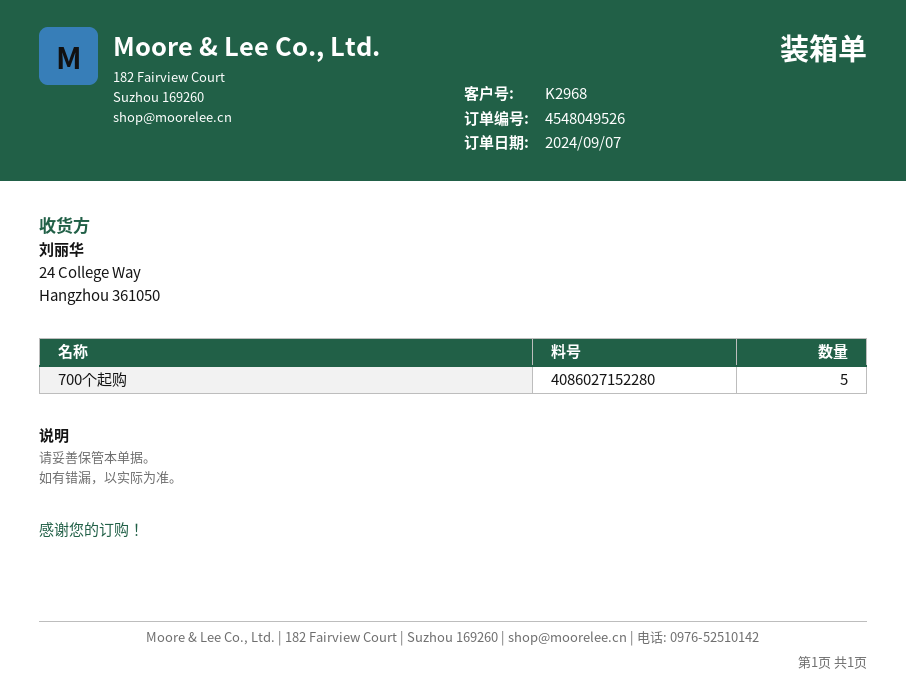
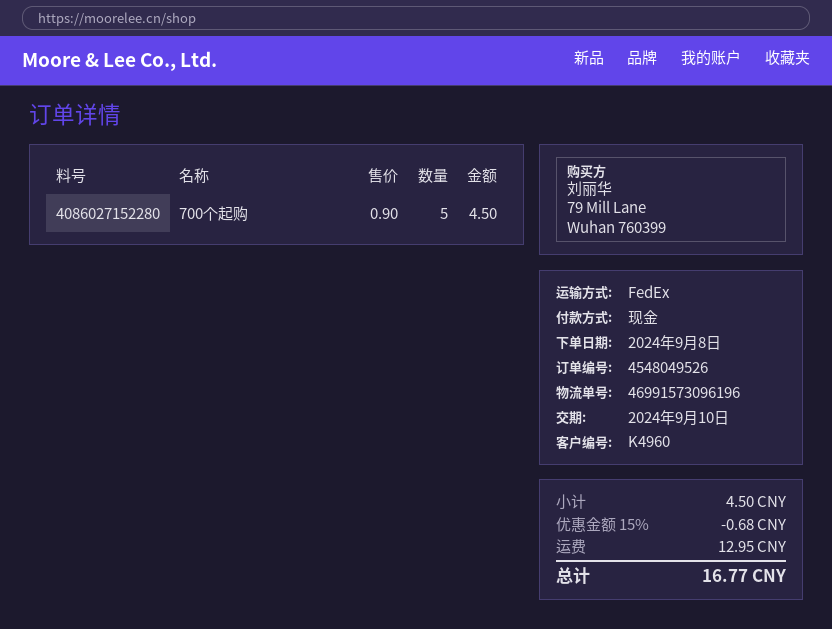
order date: 2024-09-07 -> 2024-09-08
customer number: K2968 -> K4960

